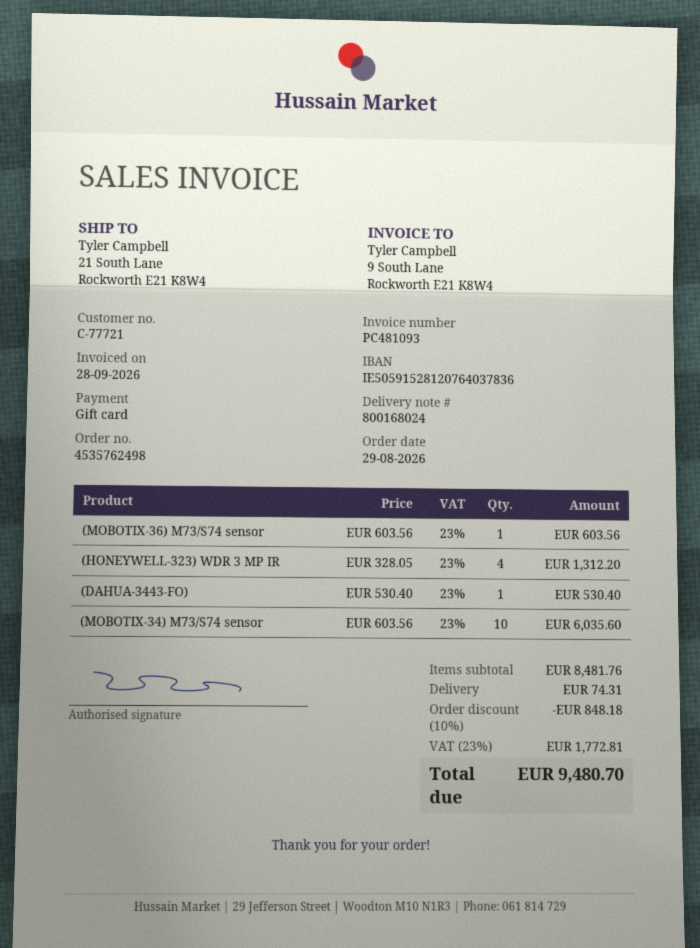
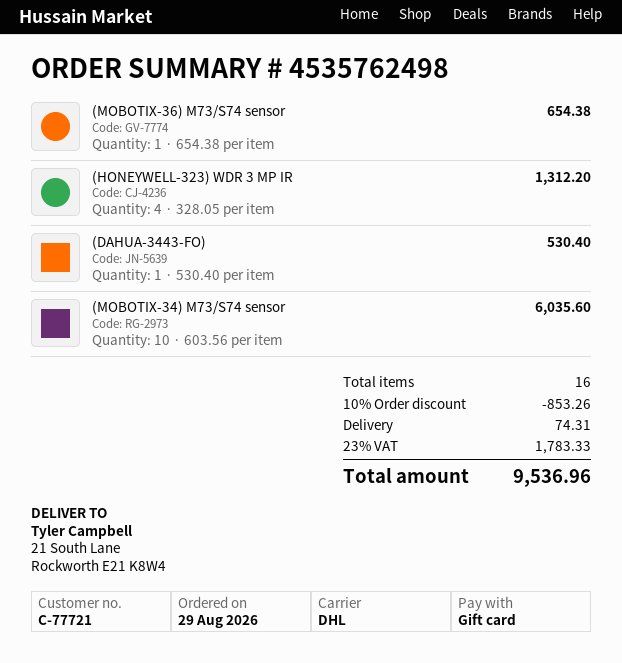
(MOBOTIX-36) M73/S74 sensor: 1 x 603.56 = 603.56 -> 1 x 654.38 = 654.38
discount: 10% = 848.18 -> 10% = 853.26
tax: 23% = 1772.81 -> 23% = 1783.33
total: 9480.70 -> 9536.96

